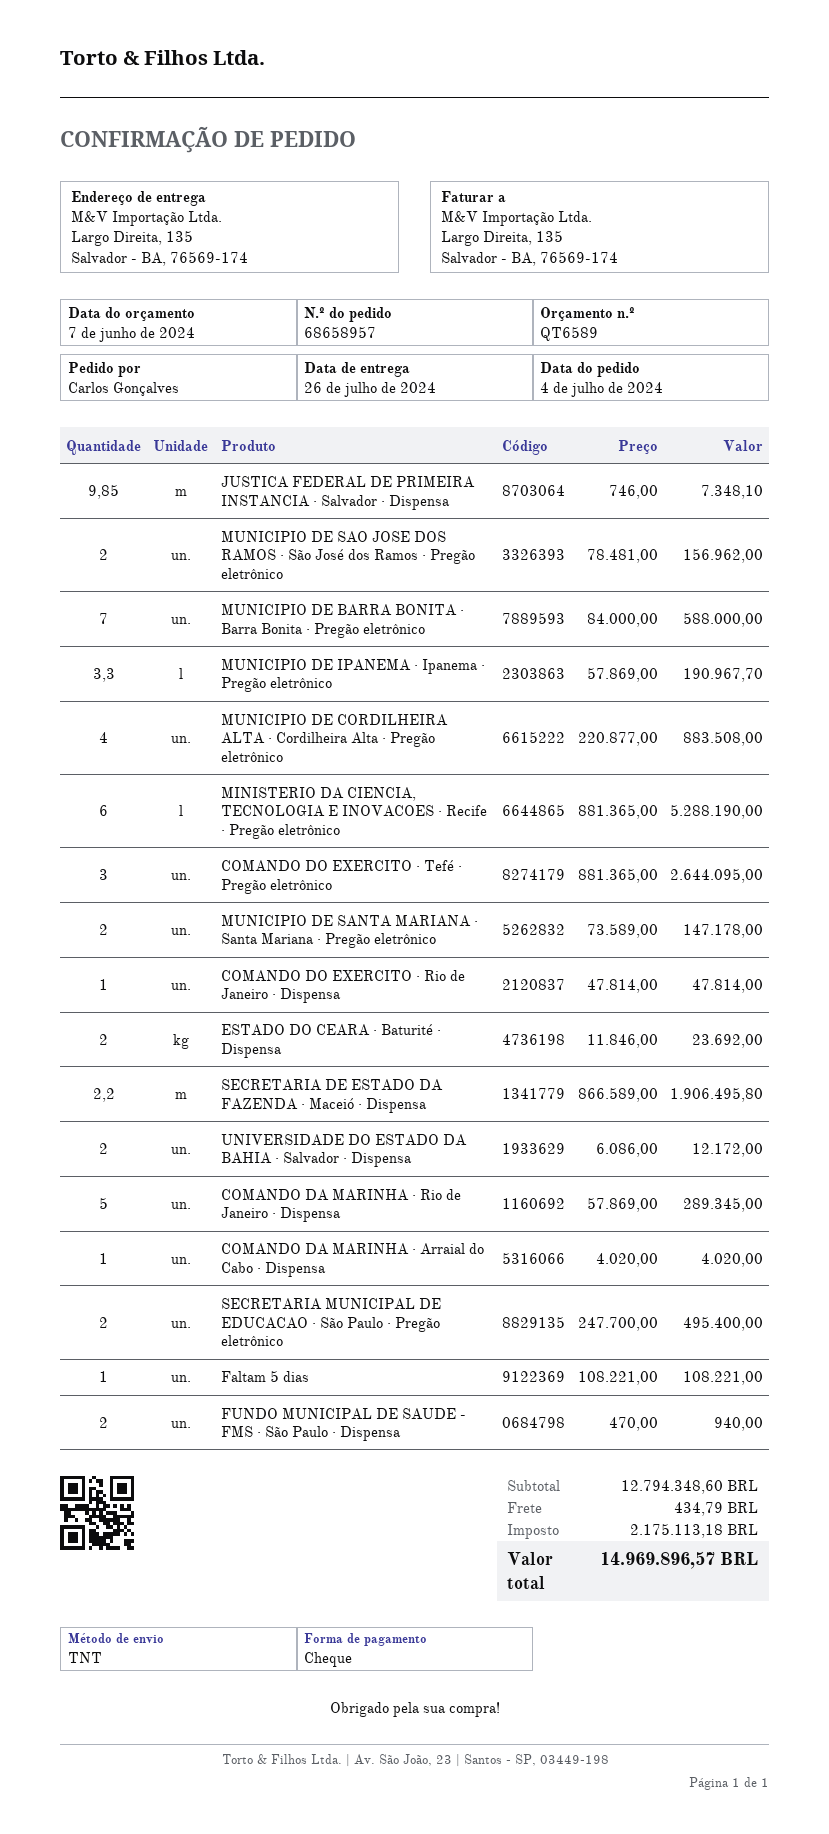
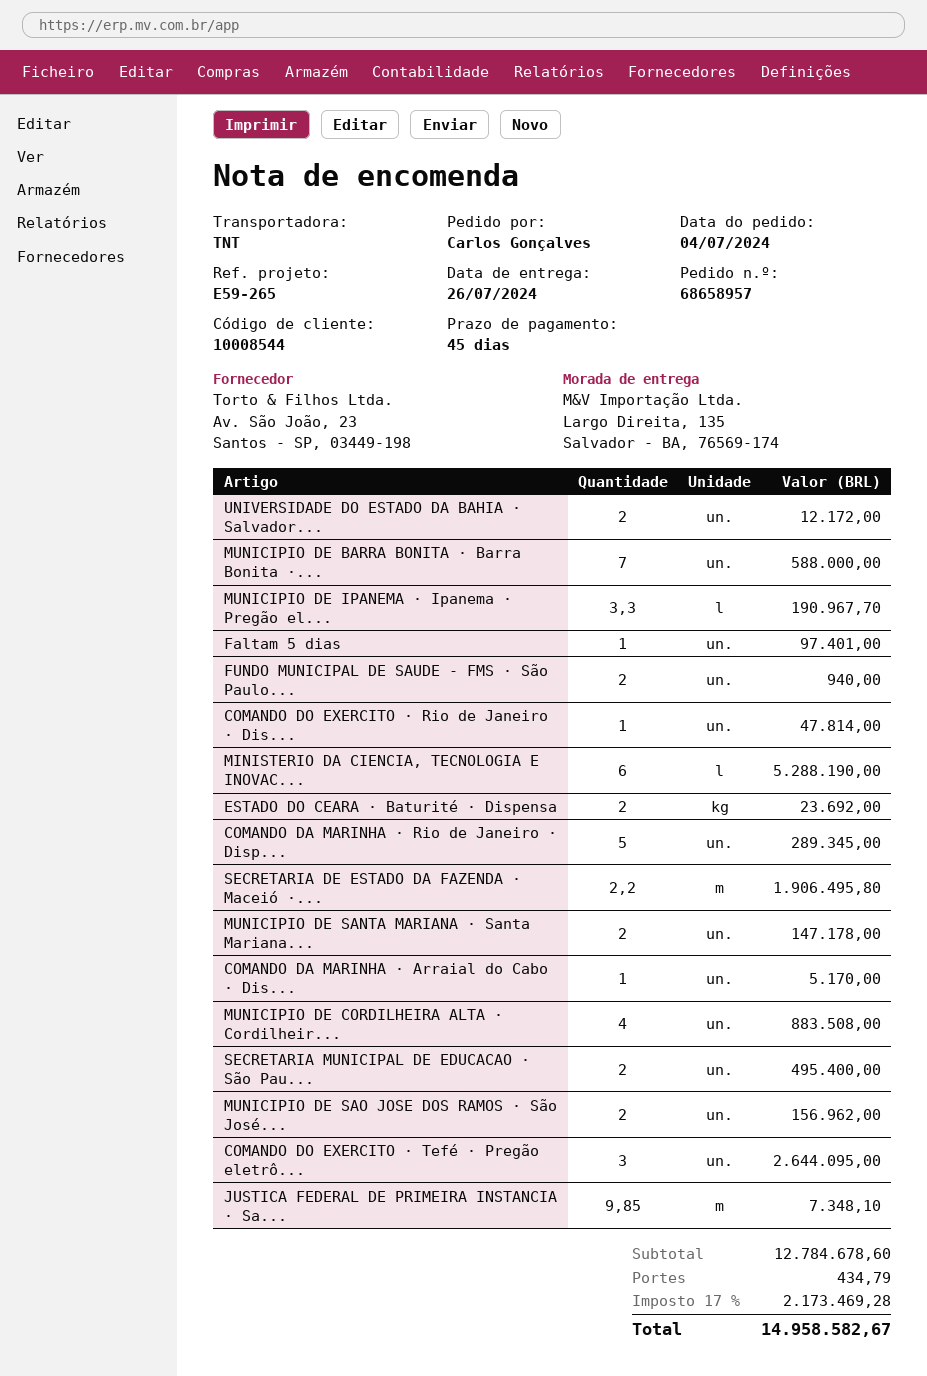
COMANDO DA MARINHA · Arraial do Cabo · Dispensa: 1 for 4020.00 -> 1 for 5170.00
Faltam 5 dias: 1 for 108221.00 -> 1 for 97401.00
subtotal: 12794348.60 -> 12784678.60
tax: 2175113.18 -> 2173469.28
total: 14969896.57 -> 14958582.67

